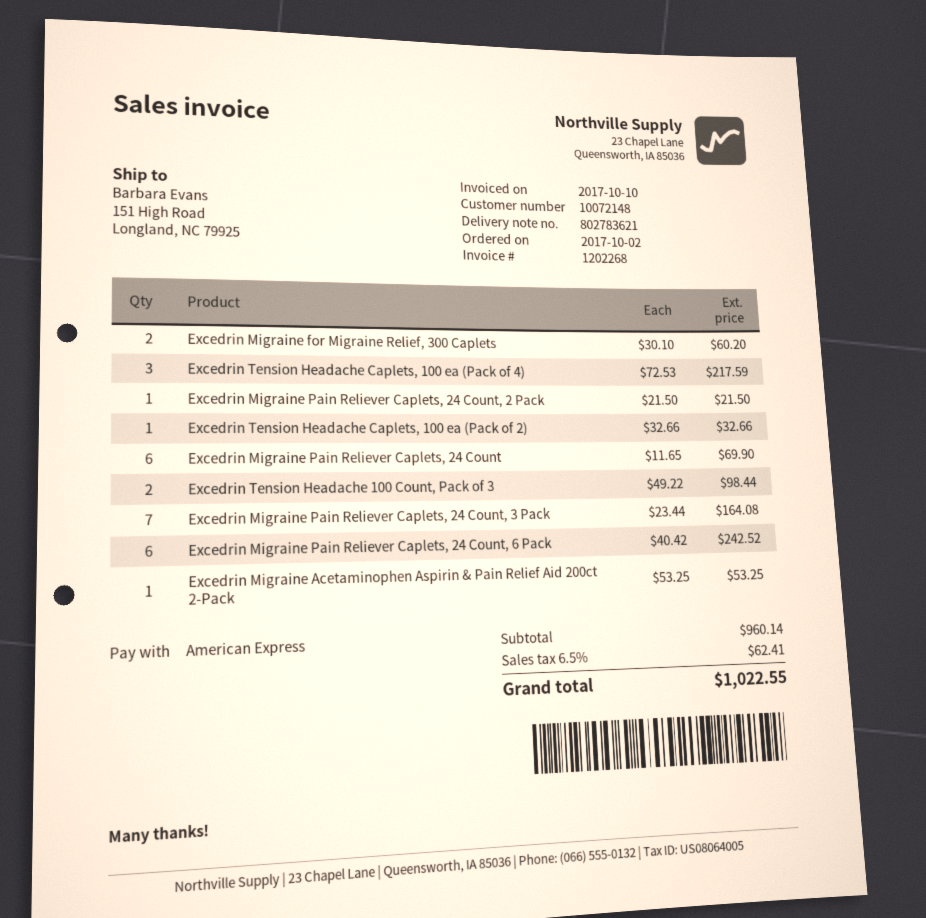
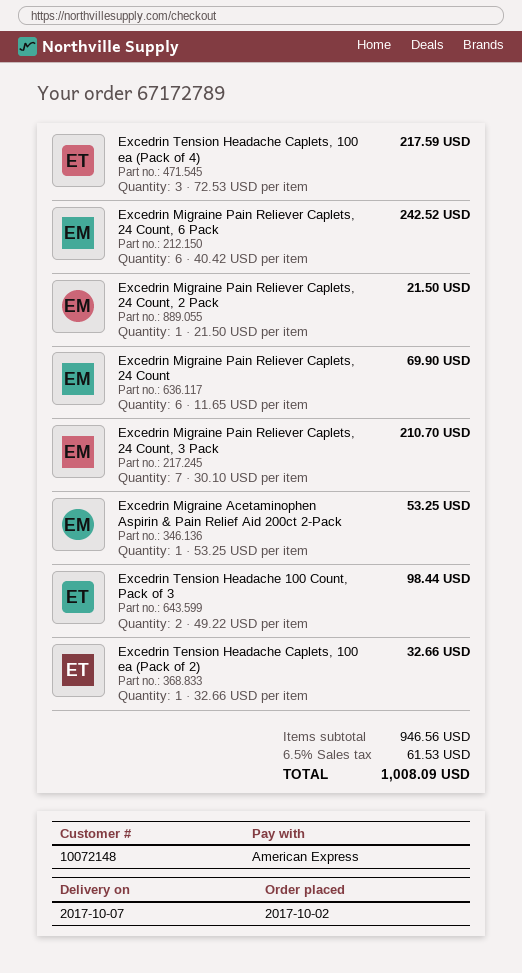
Excedrin Migraine for Migraine Relief, 300 Caplets: 2 x 30.10 = 60.20 -> none
Excedrin Migraine Pain Reliever Caplets, 24 Count, 3 Pack: 7 x 23.44 = 164.08 -> 7 x 30.10 = 210.70
subtotal: 960.14 -> 946.56
tax: 6.5% = 62.41 -> 6.5% = 61.53
total: 1022.55 -> 1008.09

